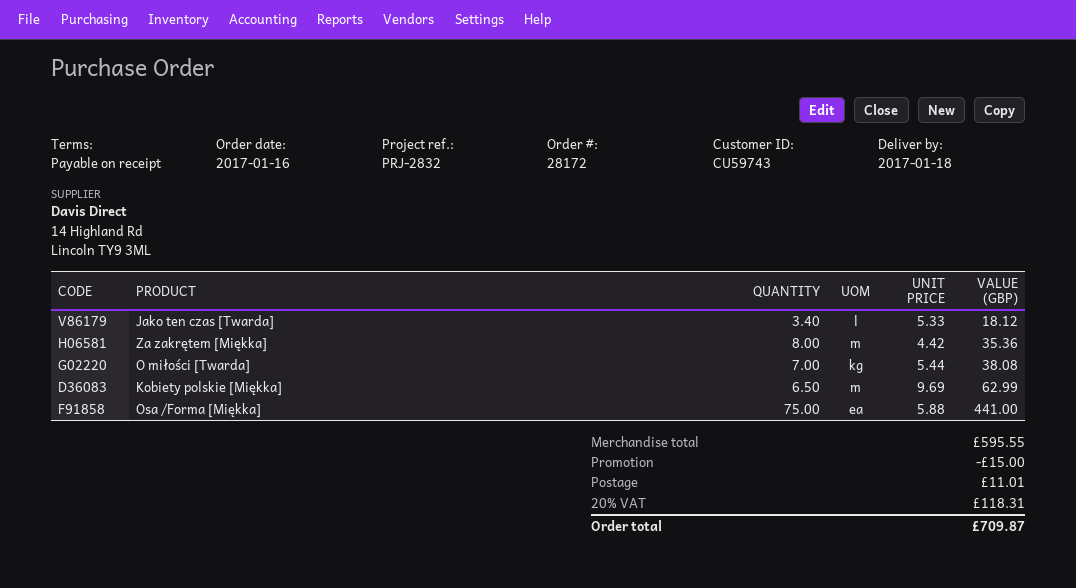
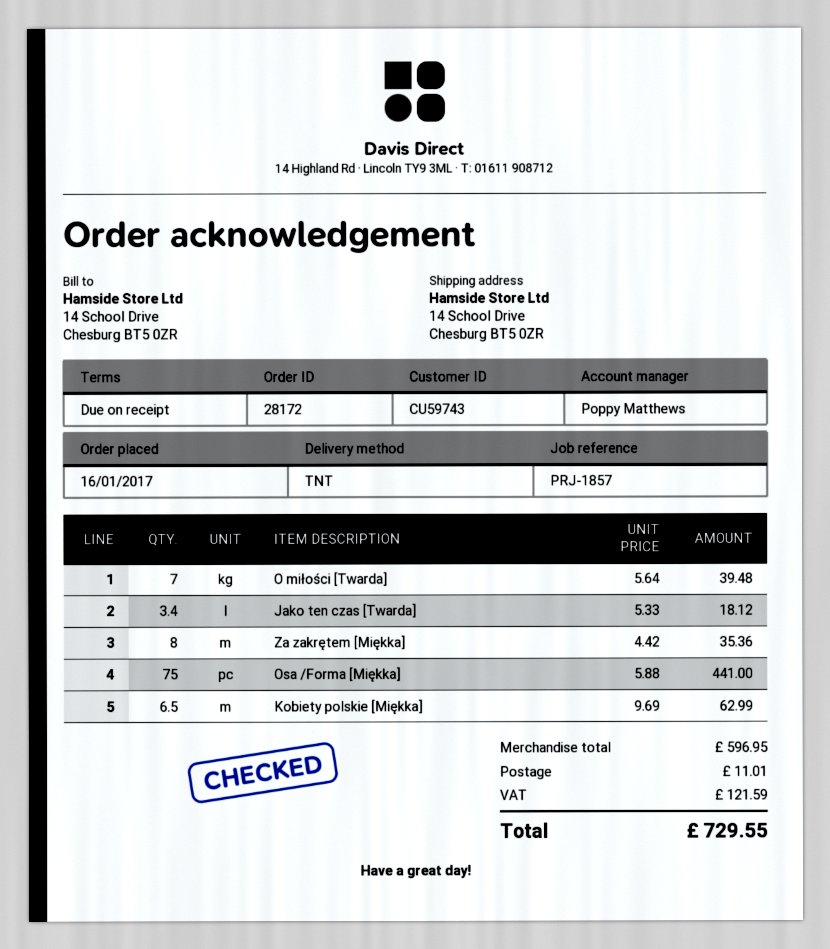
reference: PRJ-2832 -> PRJ-1857
O miłości [Twarda]: 7 x 5.44 = 38.08 -> 7 x 5.64 = 39.48
subtotal: 595.55 -> 596.95
discount: 15.00 -> none
tax: 118.31 -> 121.59
total: 709.87 -> 729.55

